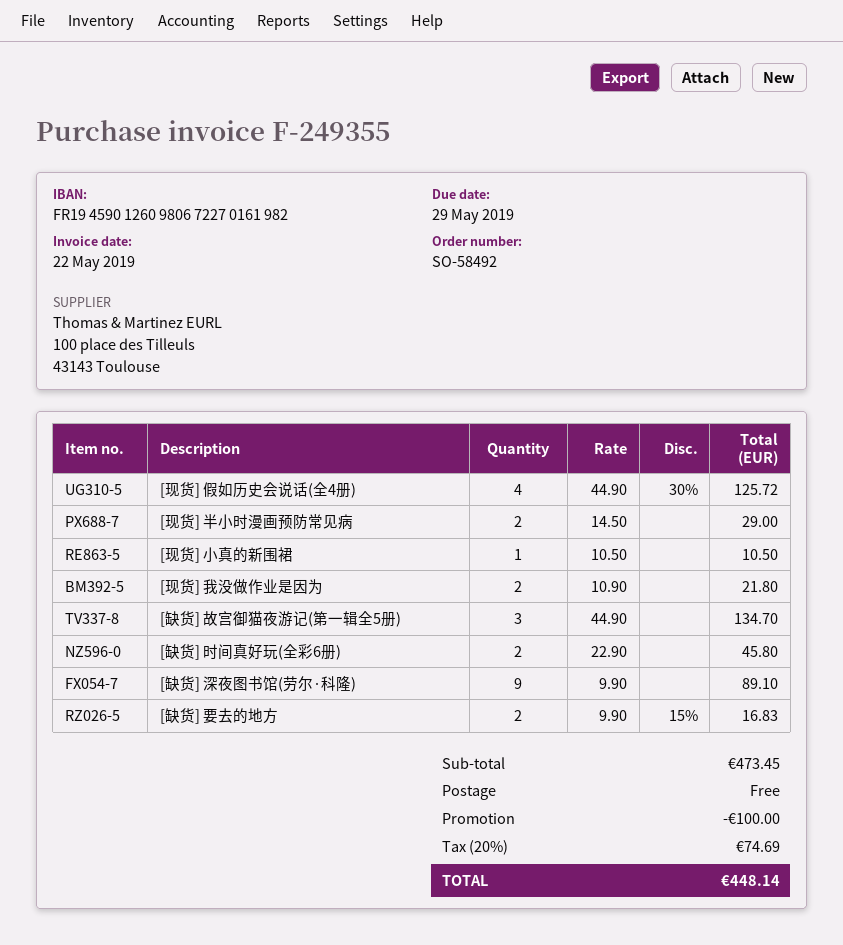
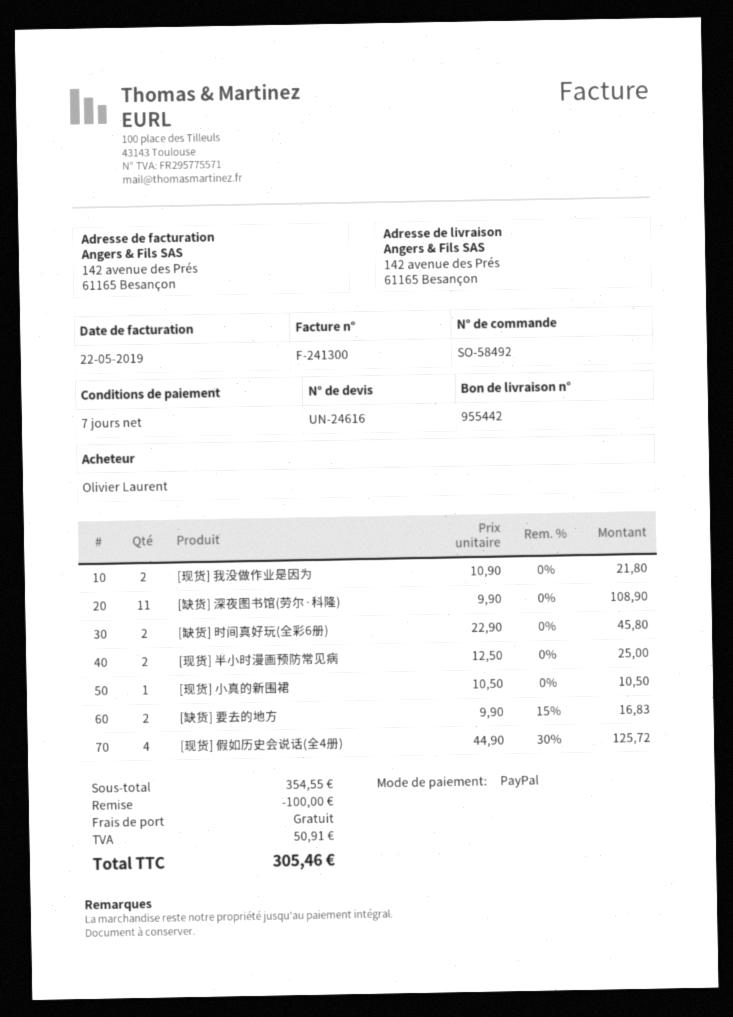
invoice number: F-249355 -> F-241300
[现货] 半小时漫画预防常见病: 2 x 14.50 = 29.00 -> 2 x 12.50 = 25.00
[缺货] 故宫御猫夜游记(第一辑全5册): 3 x 44.90 = 134.70 -> none
[缺货] 深夜图书馆(劳尔·科隆): 9 x 9.90 = 89.10 -> 11 x 9.90 = 108.90
subtotal: 473.45 -> 354.55
tax: 74.69 -> 50.91
total: 448.14 -> 305.46

